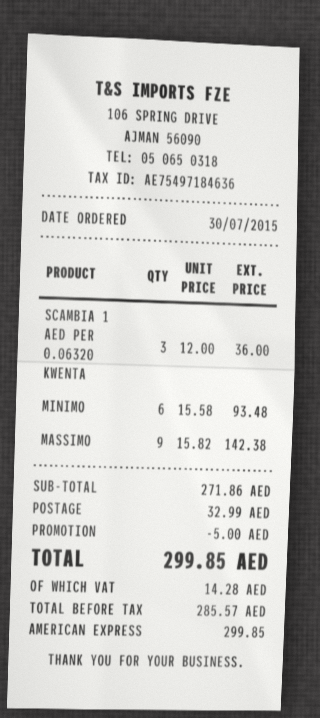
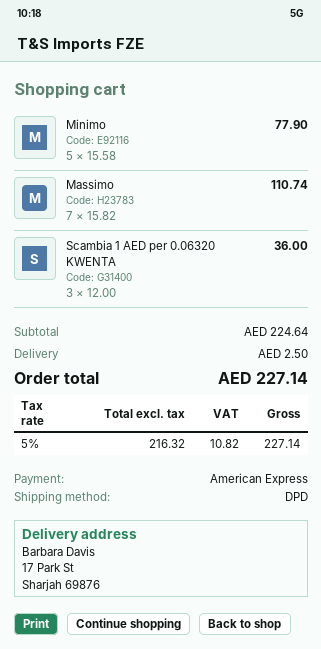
MINIMO: 6 x 15.58 = 93.48 -> 5 x 15.58 = 77.90
MASSIMO: 9 x 15.82 = 142.38 -> 7 x 15.82 = 110.74
subtotal: 271.86 -> 224.64
discount: 5.00 -> none
shipping: 32.99 -> 2.50
net: 285.57 -> 216.32
tax: 14.28 -> 10.82
total: 299.85 -> 227.14

